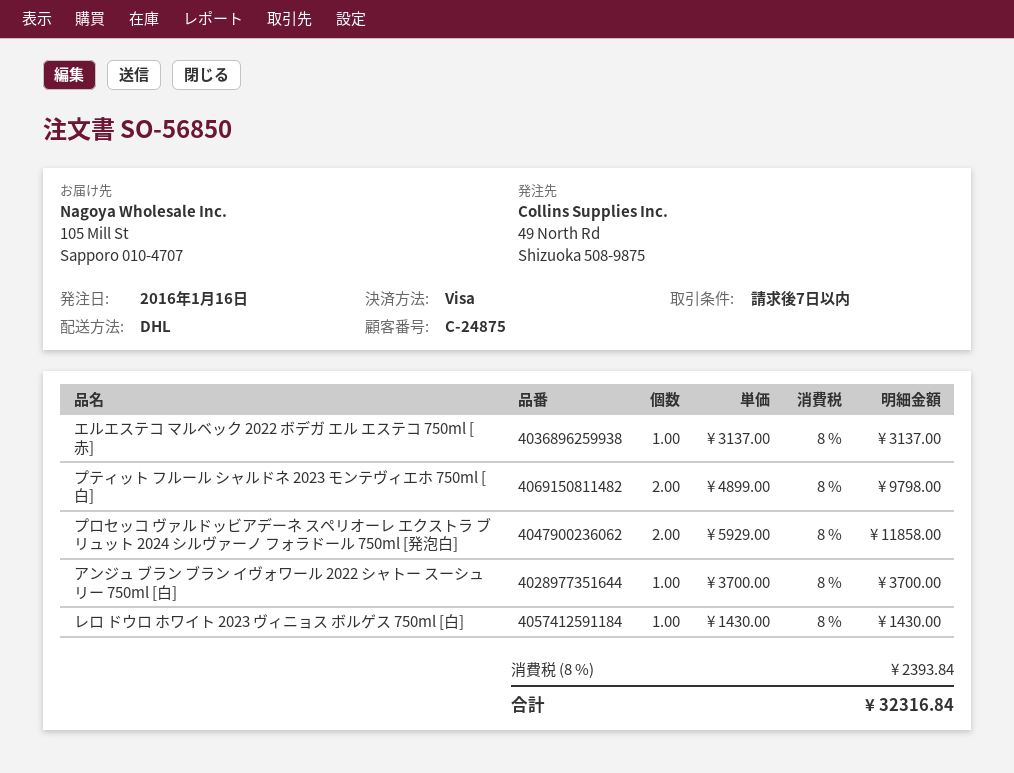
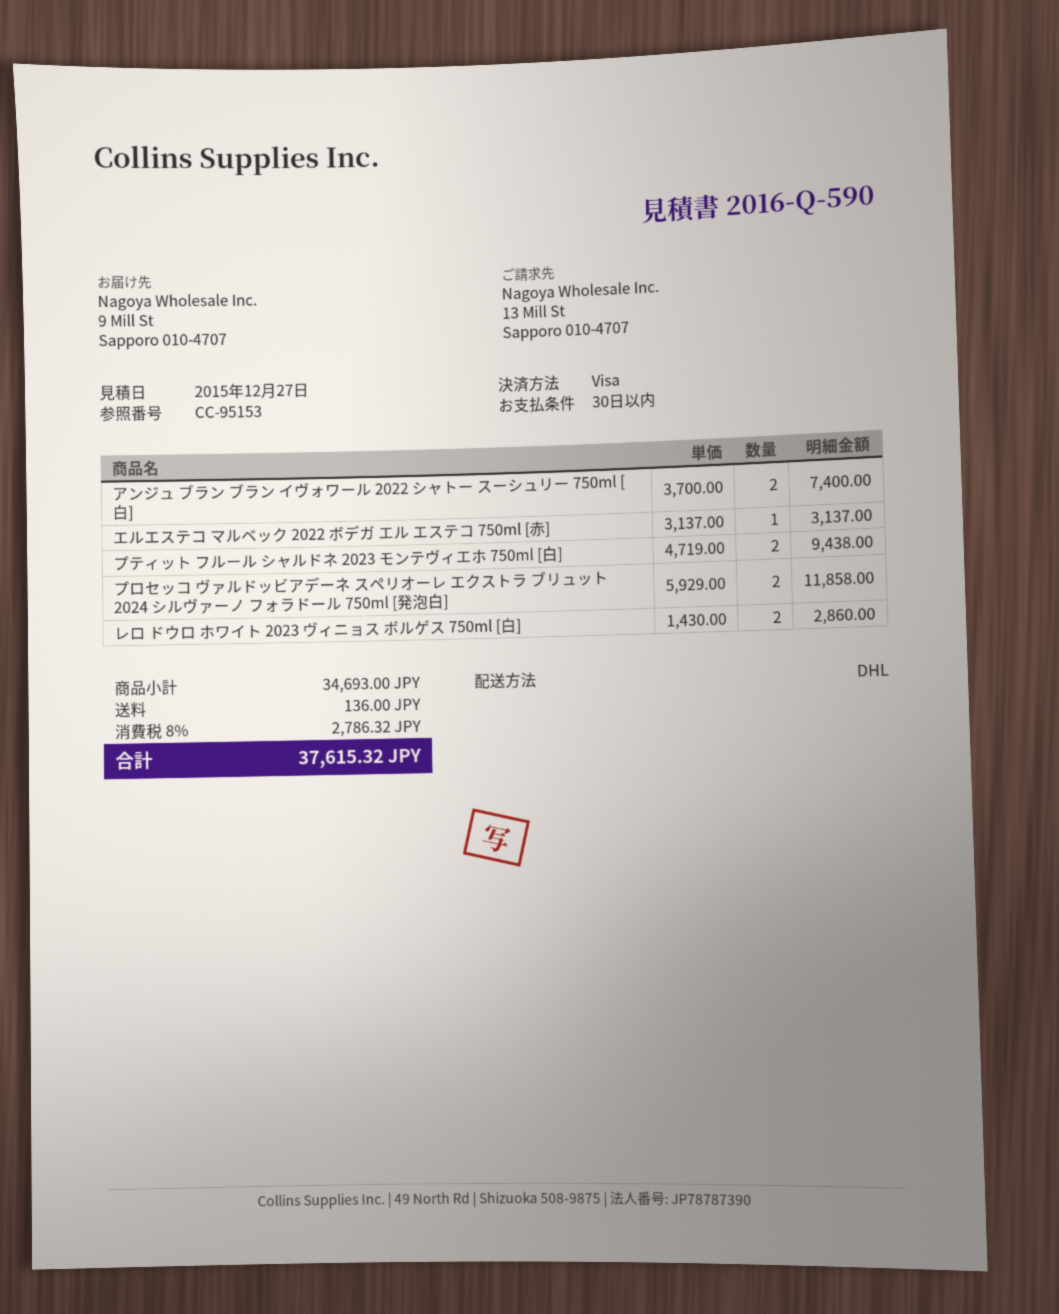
payment terms: 7 days -> 30 days
ship to: 105 Mill St, Sapporo 010-4707 -> 9 Mill St, Sapporo 010-4707
プティット フルール シャルドネ 2023 モンテヴィエホ 750ml [白]: 2 x 4899.00 = 9798.00 -> 2 x 4719.00 = 9438.00
アンジュ ブラン ブラン イヴォワール 2022 シャトー スーシュリー 750ml [白]: 1 x 3700.00 = 3700.00 -> 2 x 3700.00 = 7400.00
レロ ドウロ ホワイト 2023 ヴィニョス ボルゲス 750ml [白]: 1 x 1430.00 = 1430.00 -> 2 x 1430.00 = 2860.00
shipping: none -> 136.00
tax: 8% = 2393.84 -> 8% = 2786.32
total: 32316.84 -> 37615.32

